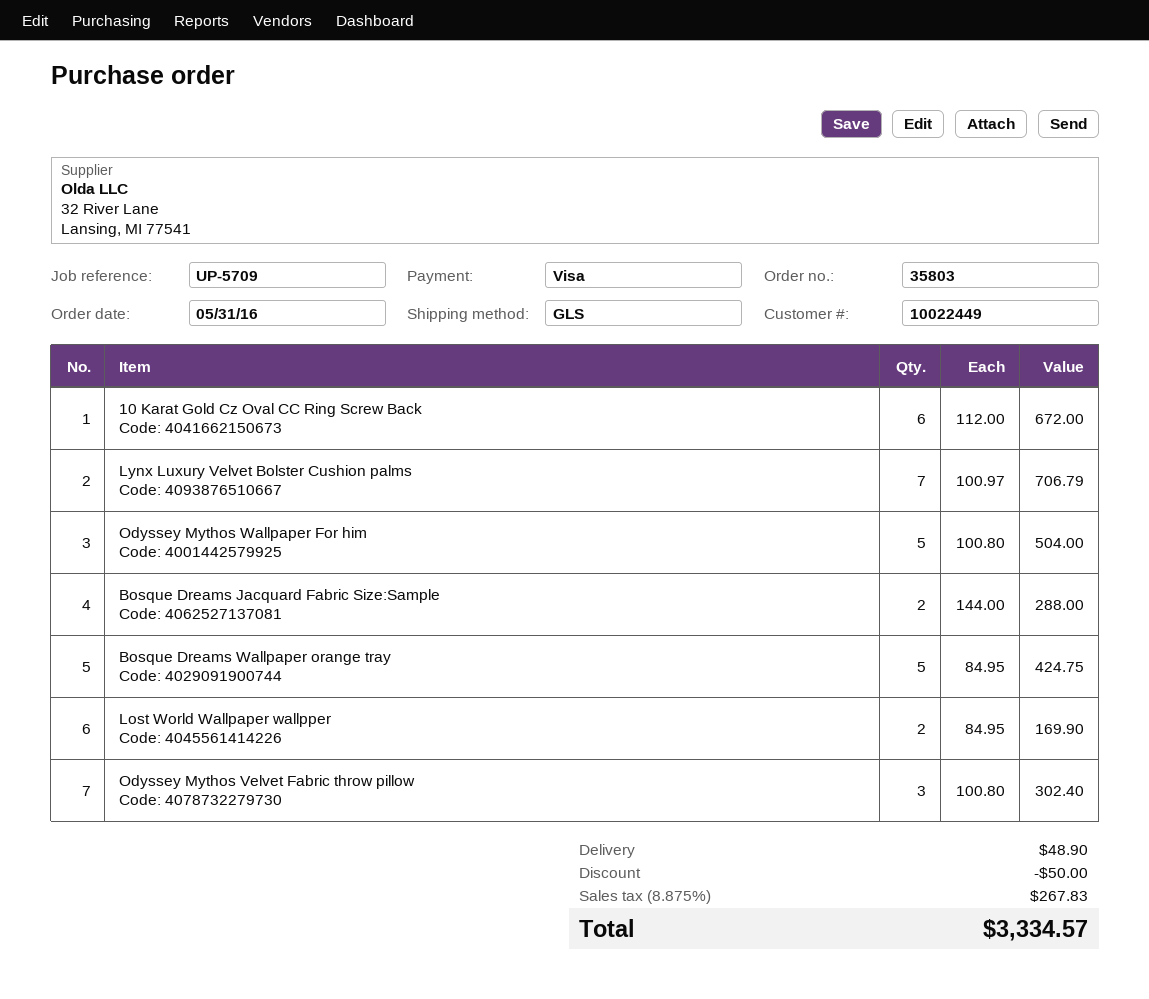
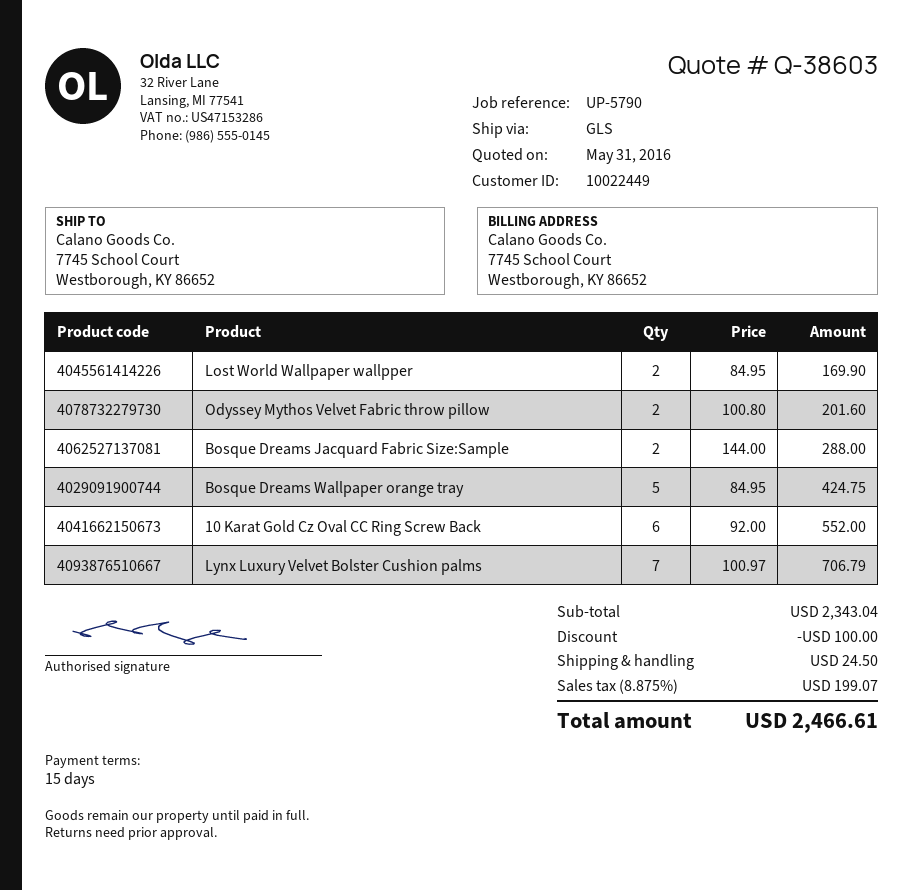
reference: UP-5709 -> UP-5790
10 Karat Gold Cz Oval CC Ring Screw Back: 6 x 112.00 = 672.00 -> 6 x 92.00 = 552.00
Odyssey Mythos Wallpaper For him: 5 x 100.80 = 504.00 -> none
Odyssey Mythos Velvet Fabric throw pillow: 3 x 100.80 = 302.40 -> 2 x 100.80 = 201.60
discount: 50.00 -> 100.00
shipping: 48.90 -> 24.50
tax: 8.875% = 267.83 -> 8.875% = 199.07
total: 3334.57 -> 2466.61

